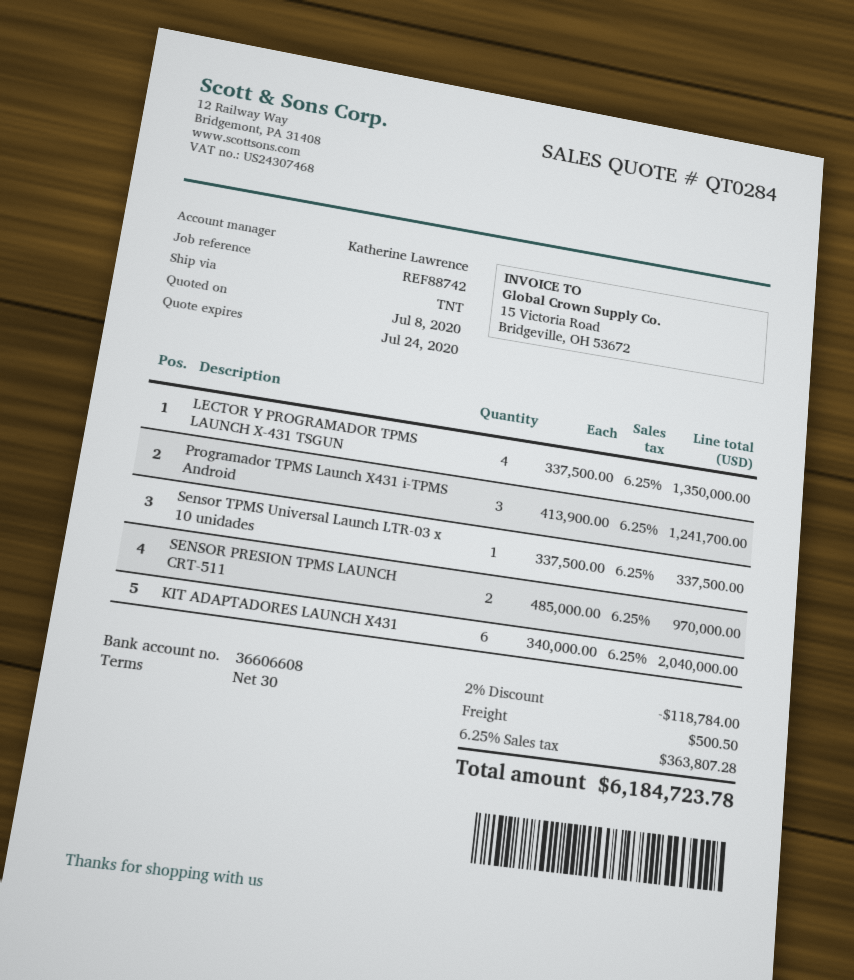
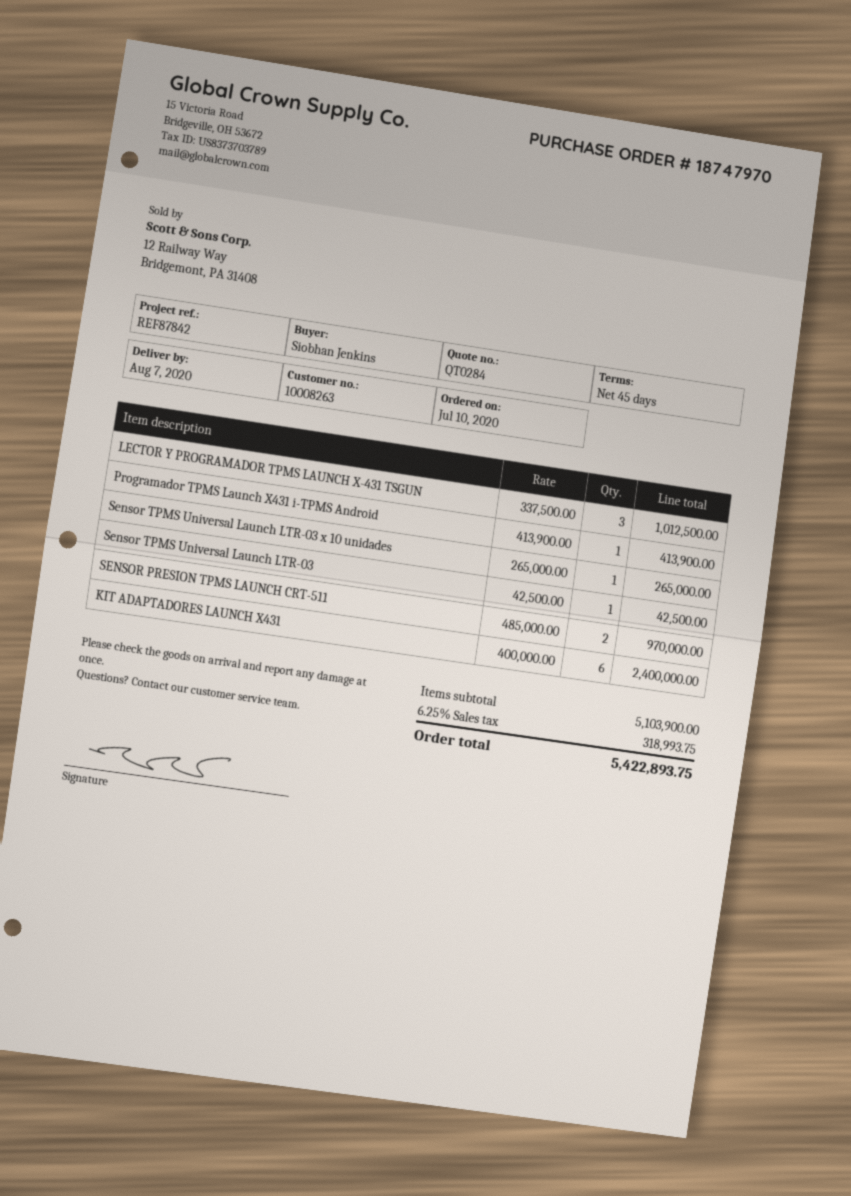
payment terms: 30 days -> 45 days
reference: REF88742 -> REF87842
LECTOR Y PROGRAMADOR TPMS LAUNCH X-431 TSGUN: 4 x 337500.00 = 1350000.00 -> 3 x 337500.00 = 1012500.00
Programador TPMS Launch X431 i-TPMS Android: 3 x 413900.00 = 1241700.00 -> 1 x 413900.00 = 413900.00
Sensor TPMS Universal Launch LTR-03 x 10 unidades: 1 x 337500.00 = 337500.00 -> 1 x 265000.00 = 265000.00
KIT ADAPTADORES LAUNCH X431: 6 x 340000.00 = 2040000.00 -> 6 x 400000.00 = 2400000.00
Sensor TPMS Universal Launch LTR-03: none -> 1 x 42500.00 = 42500.00
discount: 2% = 118784.00 -> none
shipping: 500.50 -> none
tax: 6.25% = 363807.28 -> 6.25% = 318993.75
total: 6184723.78 -> 5422893.75

